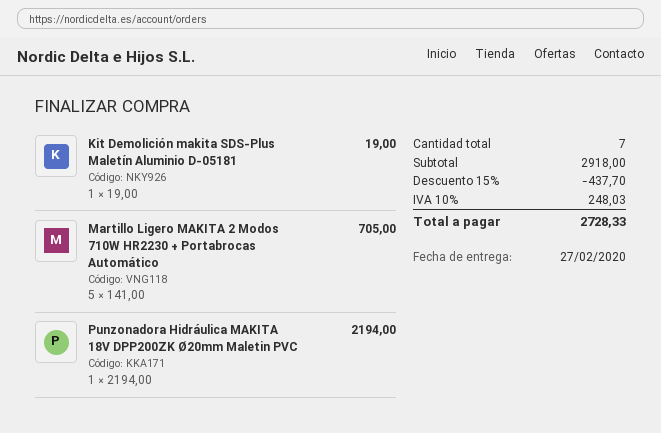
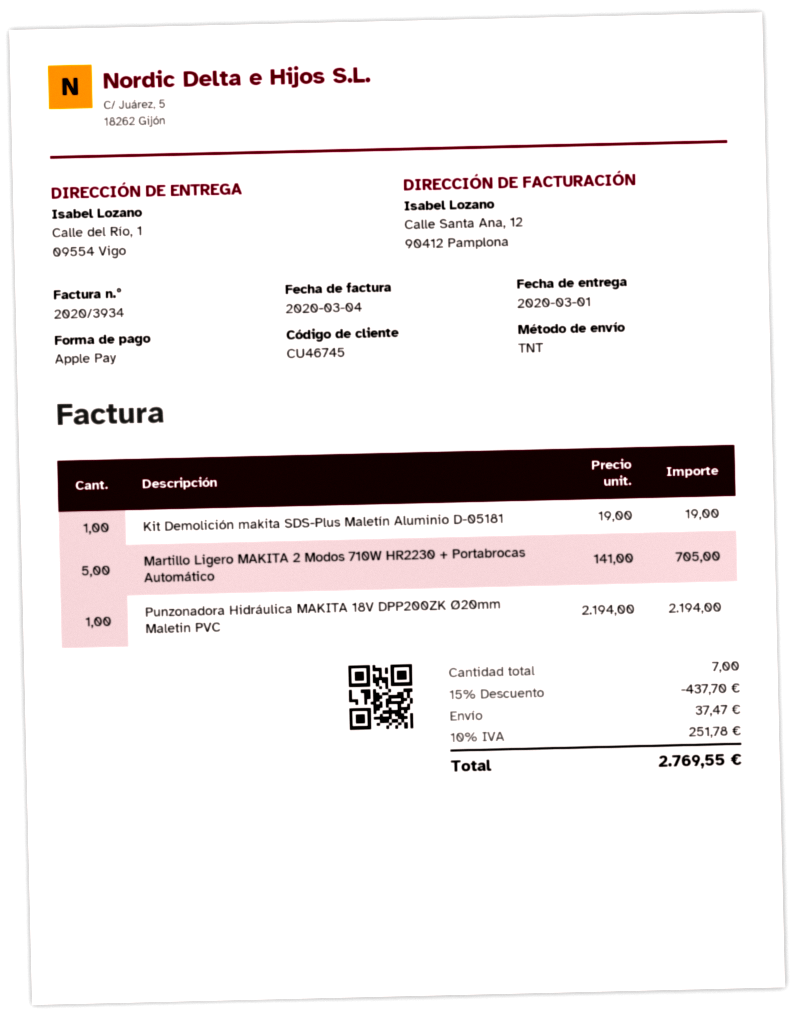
delivery date: 2020-02-27 -> 2020-03-01
shipping: none -> 37.47
tax: 10% = 248.03 -> 10% = 251.78
total: 2728.33 -> 2769.55

